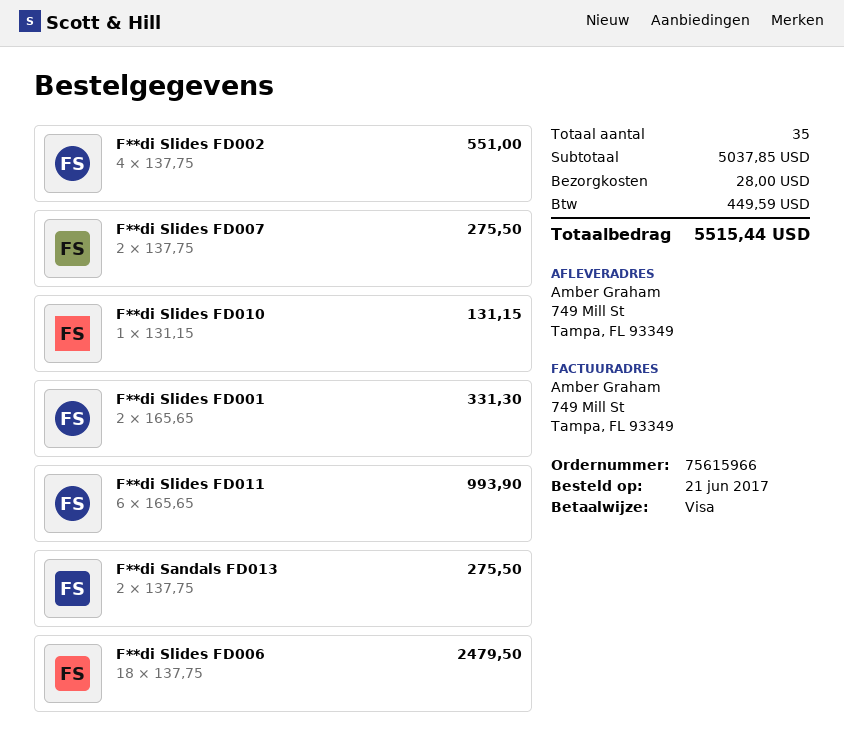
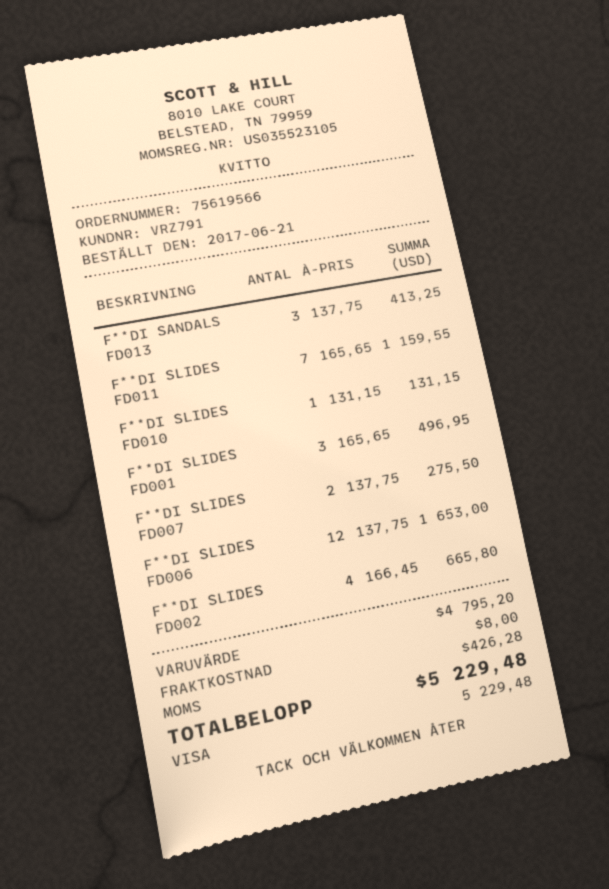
order number: 75615966 -> 75619566
F**di Slides FD002: 4 x 137.75 = 551.00 -> 4 x 166.45 = 665.80
F**di Slides FD001: 2 x 165.65 = 331.30 -> 3 x 165.65 = 496.95
F**di Slides FD011: 6 x 165.65 = 993.90 -> 7 x 165.65 = 1159.55
F**di Sandals FD013: 2 x 137.75 = 275.50 -> 3 x 137.75 = 413.25
F**di Slides FD006: 18 x 137.75 = 2479.50 -> 12 x 137.75 = 1653.00
subtotal: 5037.85 -> 4795.20
shipping: 28.00 -> 8.00
tax: 449.59 -> 426.28
total: 5515.44 -> 5229.48

